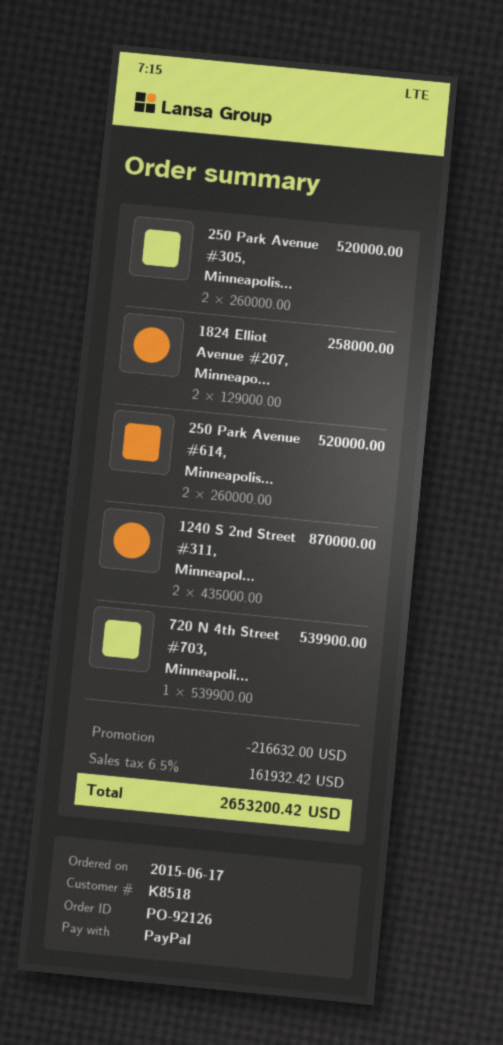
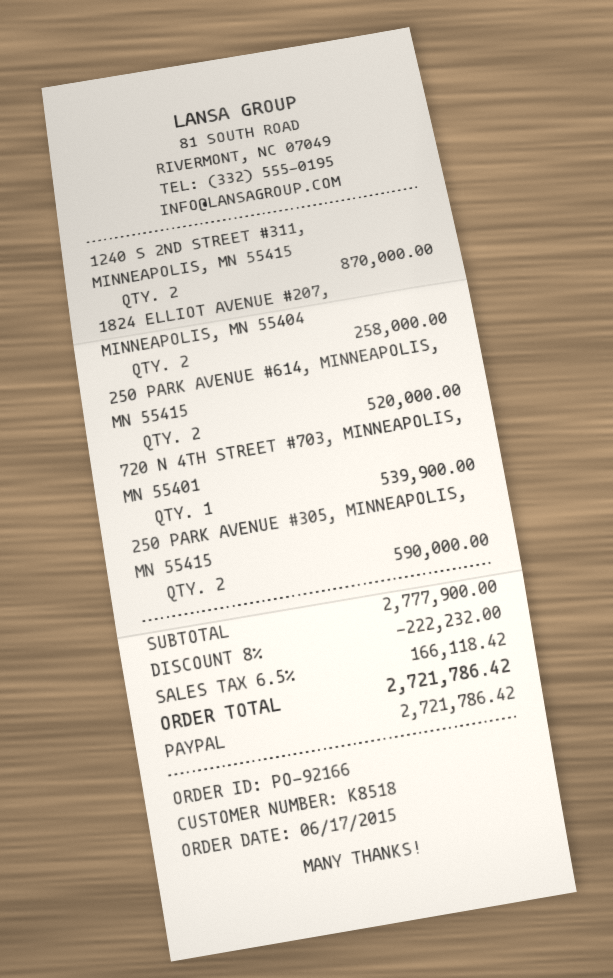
order number: PO-92126 -> PO-92166
250 Park Avenue #305, Minneapolis...: 2 for 520000.00 -> 2 for 590000.00
discount: 216632.00 -> 222232.00
tax: 6.5% = 161932.42 -> 6.5% = 166118.42
total: 2653200.42 -> 2721786.42

